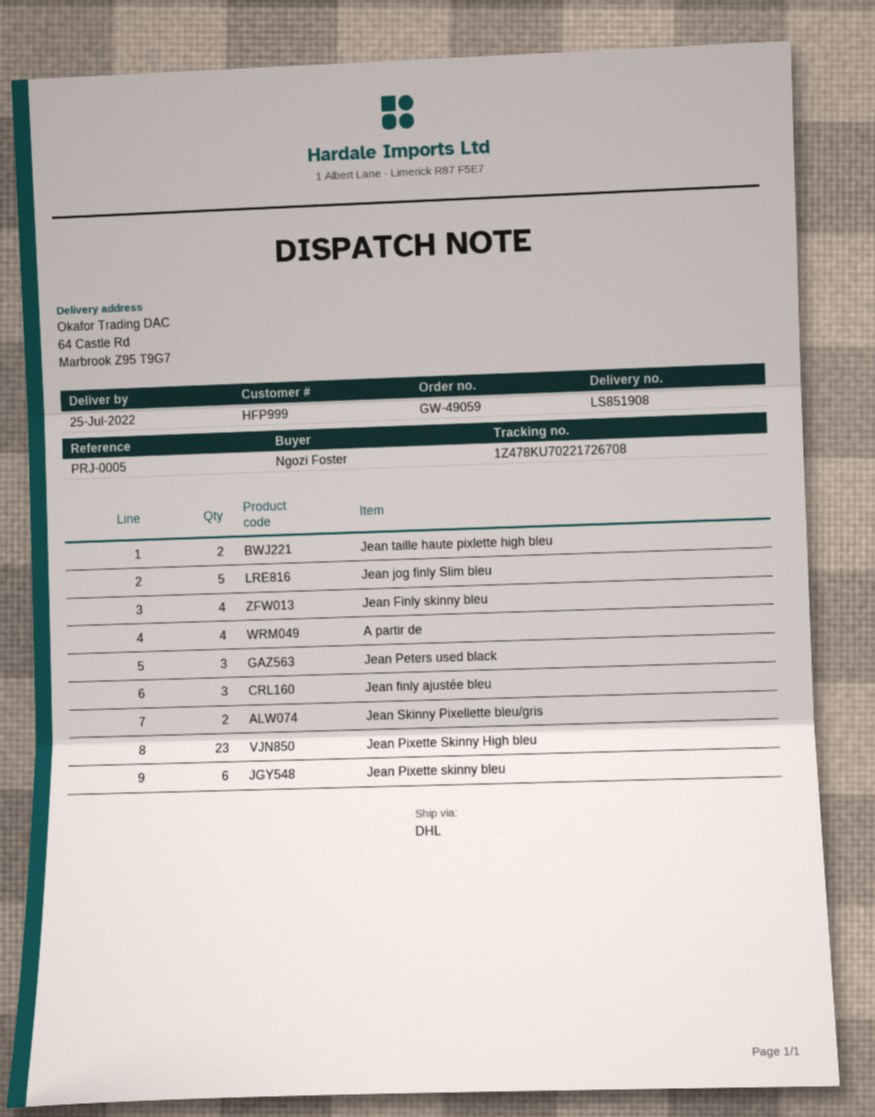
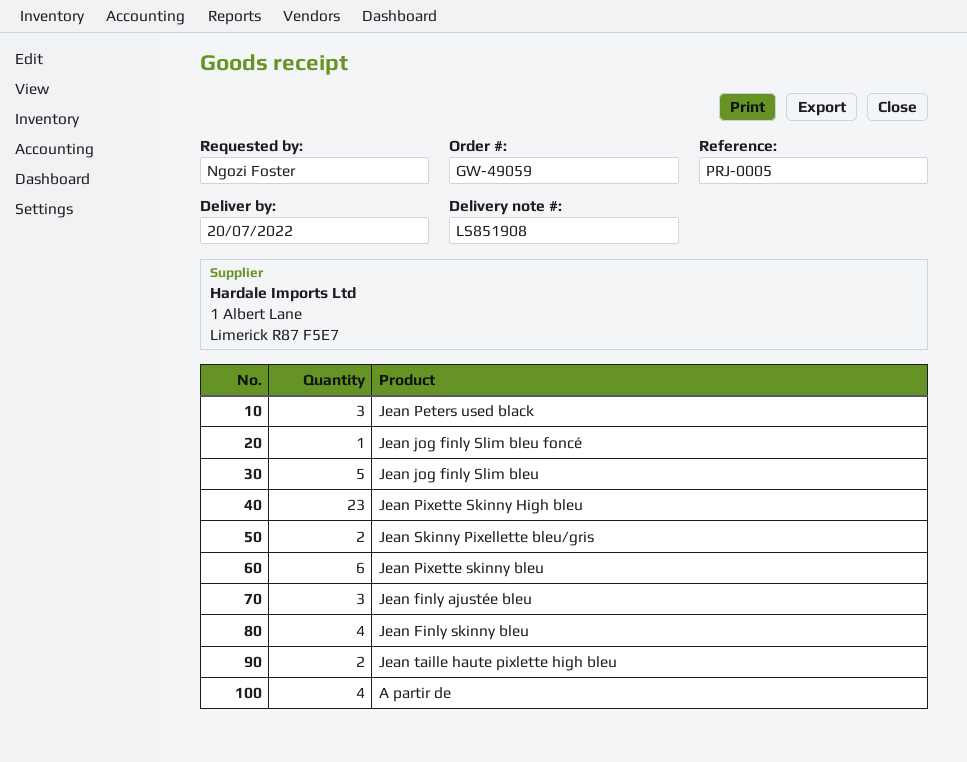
delivery date: 2022-07-25 -> 2022-07-20
Jean jog finly Slim bleu foncé: none -> 1

